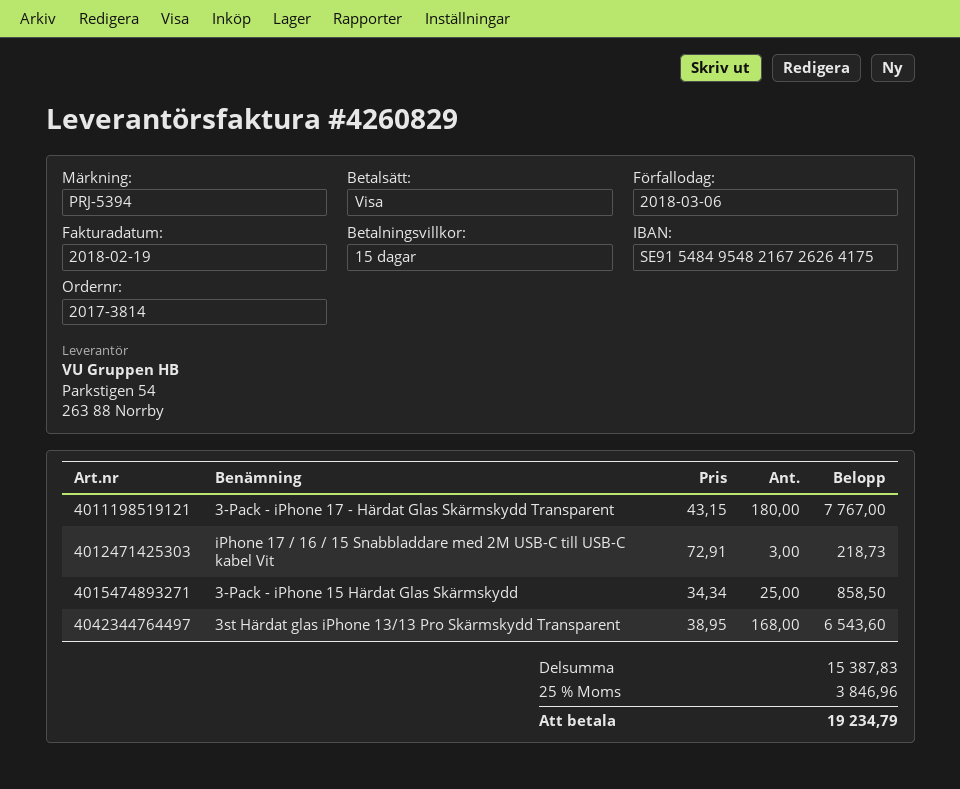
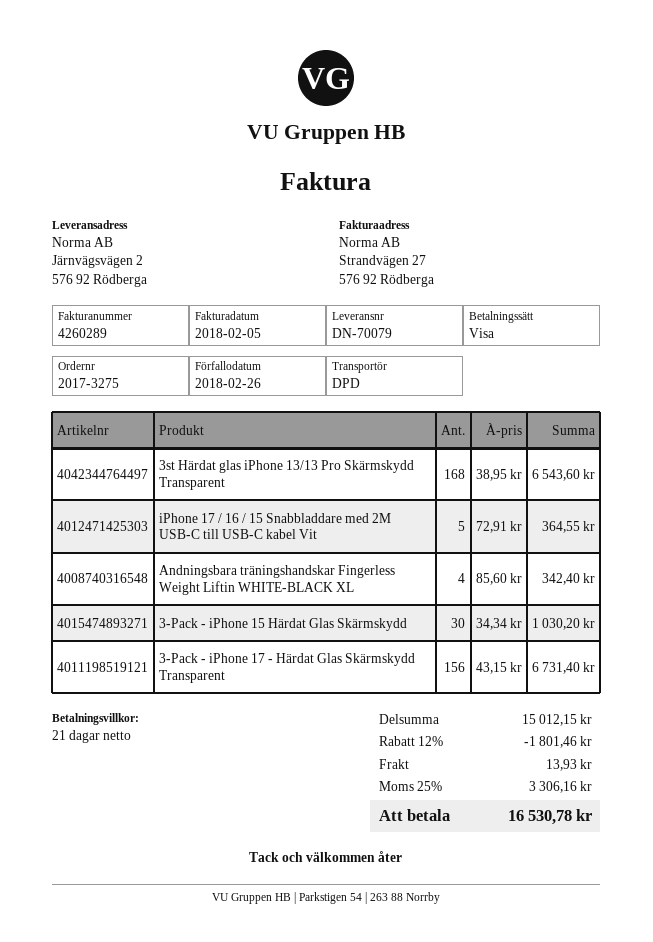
order number: 2017-3814 -> 2017-3275
invoice number: 4260829 -> 4260289
invoice date: 2018-02-19 -> 2018-02-05
payment terms: 15 days -> 21 days
due date: 2018-03-06 -> 2018-02-26
3-Pack - iPhone 17 - Härdat Glas Skärmskydd Transparent: 180 x 43.15 = 7767.00 -> 156 x 43.15 = 6731.40
iPhone 17 / 16 / 15 Snabbladdare med 2M USB-C till USB-C kabel Vit: 3 x 72.91 = 218.73 -> 5 x 72.91 = 364.55
3-Pack - iPhone 15 Härdat Glas Skärmskydd: 25 x 34.34 = 858.50 -> 30 x 34.34 = 1030.20
Andningsbara träningshandskar Fingerless Weight Liftin WHITE-BLACK XL: none -> 4 x 85.60 = 342.40
subtotal: 15387.83 -> 15012.15
discount: none -> 12% = 1801.46
shipping: none -> 13.93
tax: 25% = 3846.96 -> 25% = 3306.16
total: 19234.79 -> 16530.78

